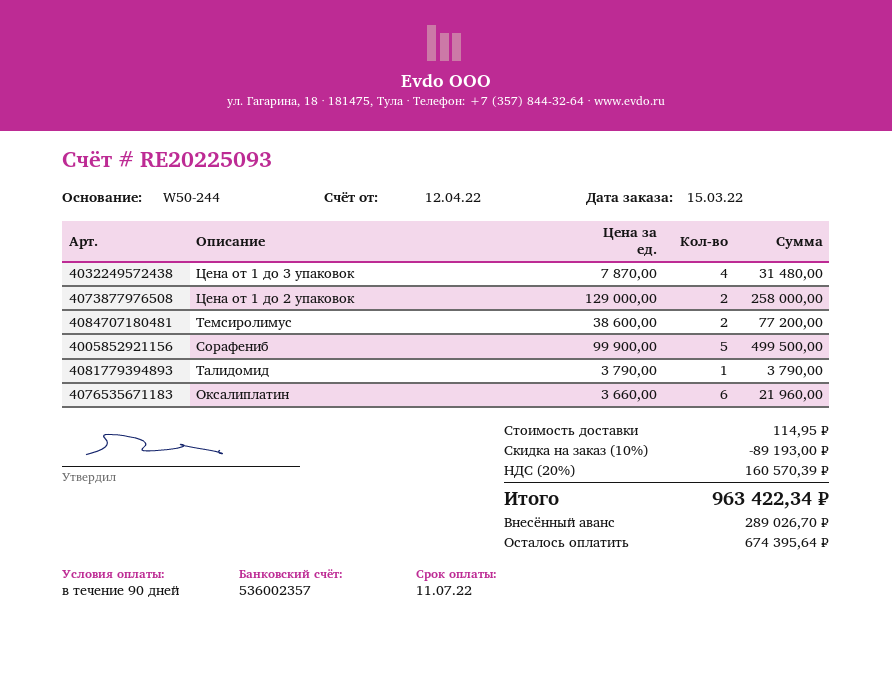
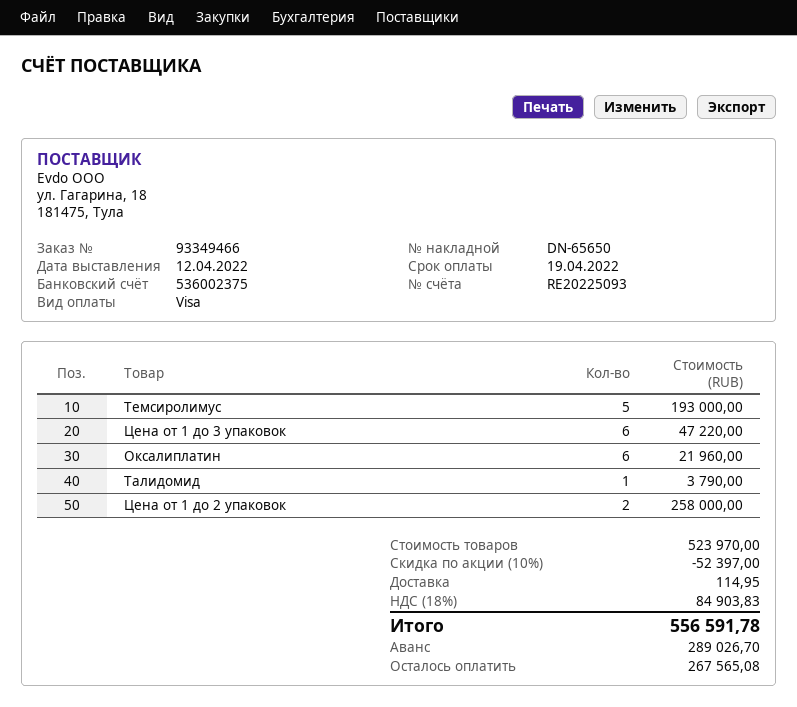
due date: 2022-07-11 -> 2022-04-19
bank account: 536002357 -> 536002375
Цена от 1 до 3 упаковок: 4 for 31480.00 -> 6 for 47220.00
Темсиролимус: 2 for 77200.00 -> 5 for 193000.00
Сорафениб: 5 for 499500.00 -> none
discount: 10% = 89193.00 -> 10% = 52397.00
tax: 20% = 160570.39 -> 18% = 84903.83
total: 963422.34 -> 556591.78
balance: 674395.64 -> 267565.08

